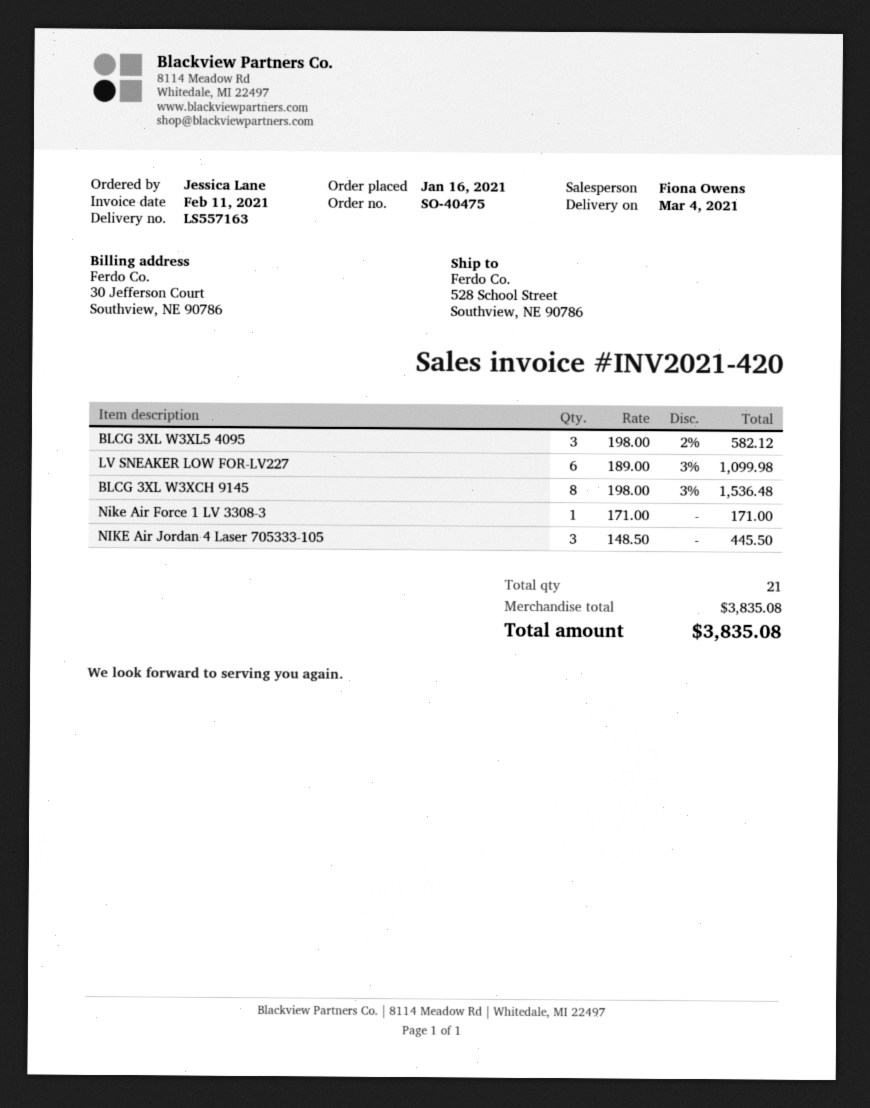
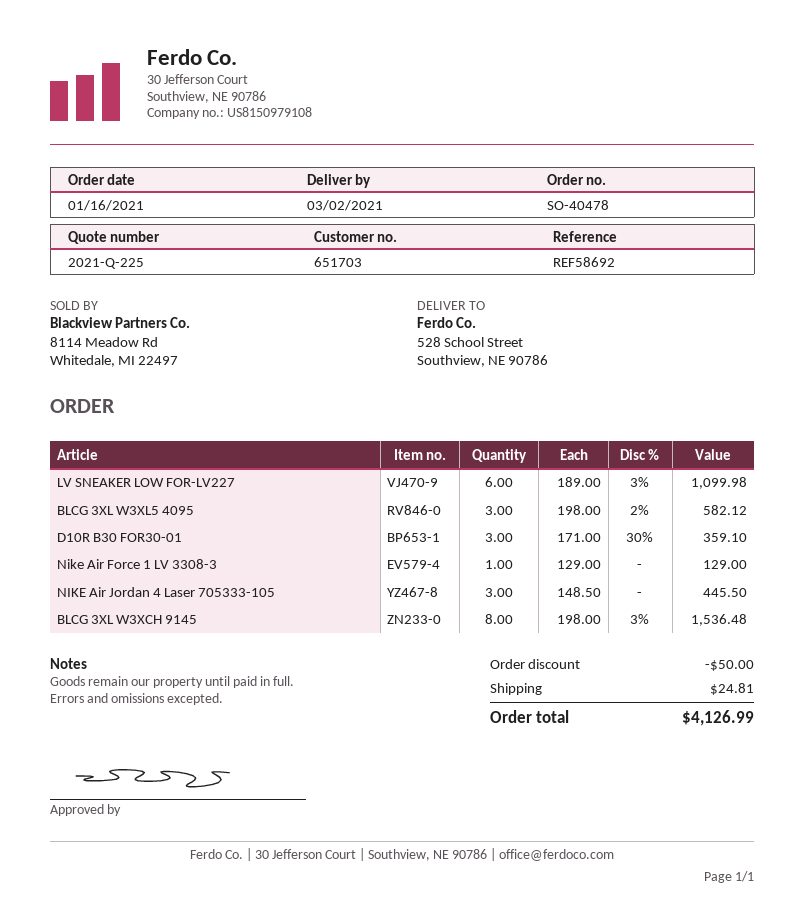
order number: SO-40475 -> SO-40478
delivery date: 2021-03-04 -> 2021-03-02
Nike Air Force 1 LV 3308-3: 1 x 171.00 = 171.00 -> 1 x 129.00 = 129.00
D10R B30 FOR30-01: none -> 3 x 171.00 - 30% = 359.10
discount: none -> 50.00
shipping: none -> 24.81
total: 3835.08 -> 4126.99

